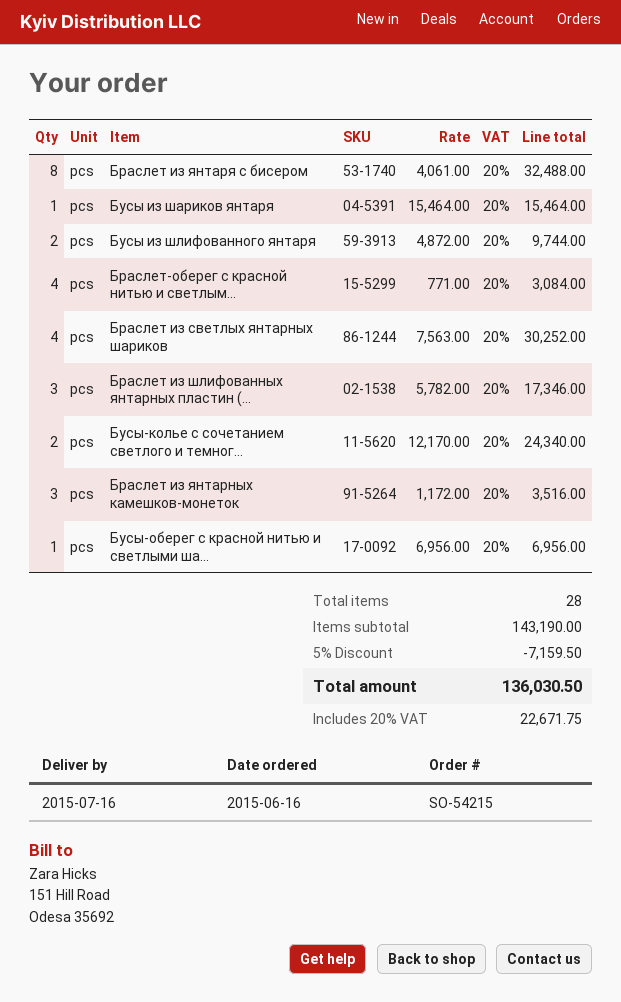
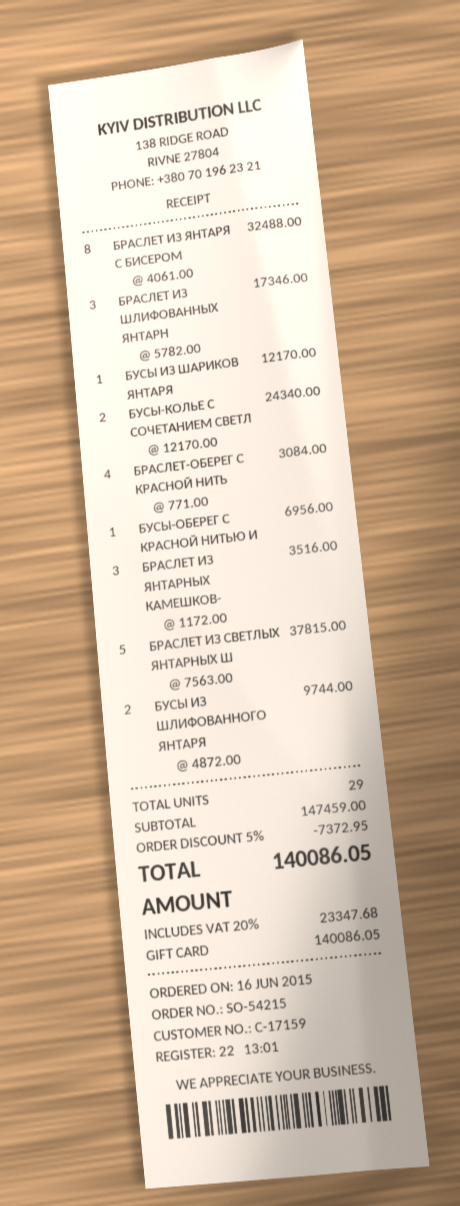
Бусы из шариков янтаря: 1 x 15464.00 = 15464.00 -> 1 x 12170.00 = 12170.00
Браслет из светлых янтарных шариков: 4 x 7563.00 = 30252.00 -> 5 x 7563.00 = 37815.00
total quantity: 28 -> 29
subtotal: 143190.00 -> 147459.00
discount: 5% = 7159.50 -> 5% = 7372.95
tax: 20% = 22671.75 -> 20% = 23347.68
total: 136030.50 -> 140086.05

